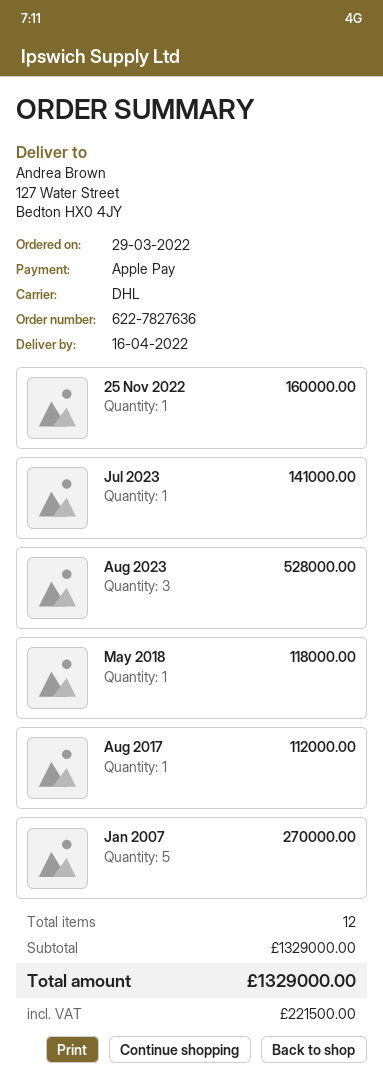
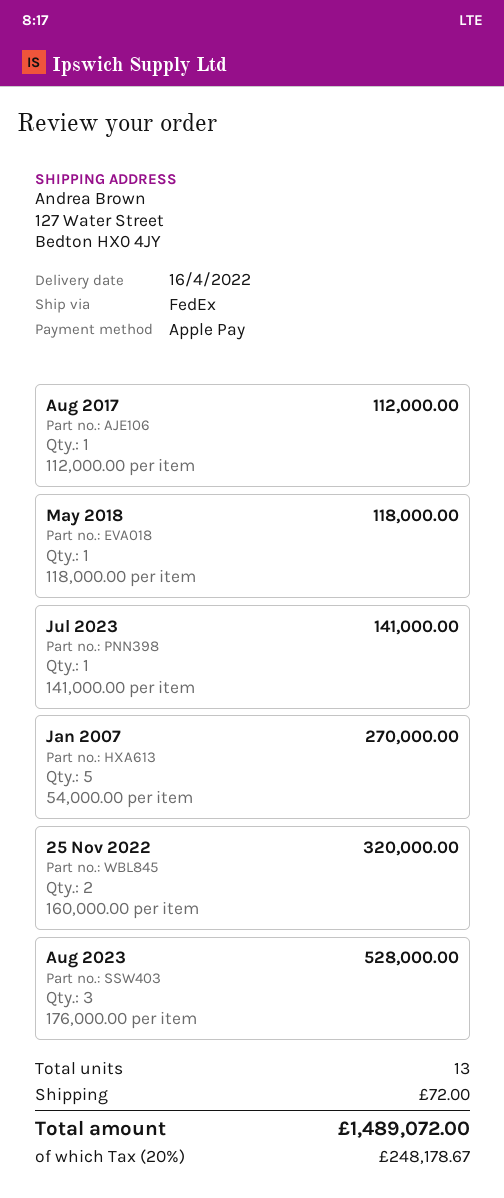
shipping method: DHL -> FedEx
25 Nov 2022: 1 for 160000.00 -> 2 for 320000.00
total quantity: 12 -> 13
shipping: none -> 72.00
tax: 221500.00 -> 248178.67
total: 1329000.00 -> 1489072.00

